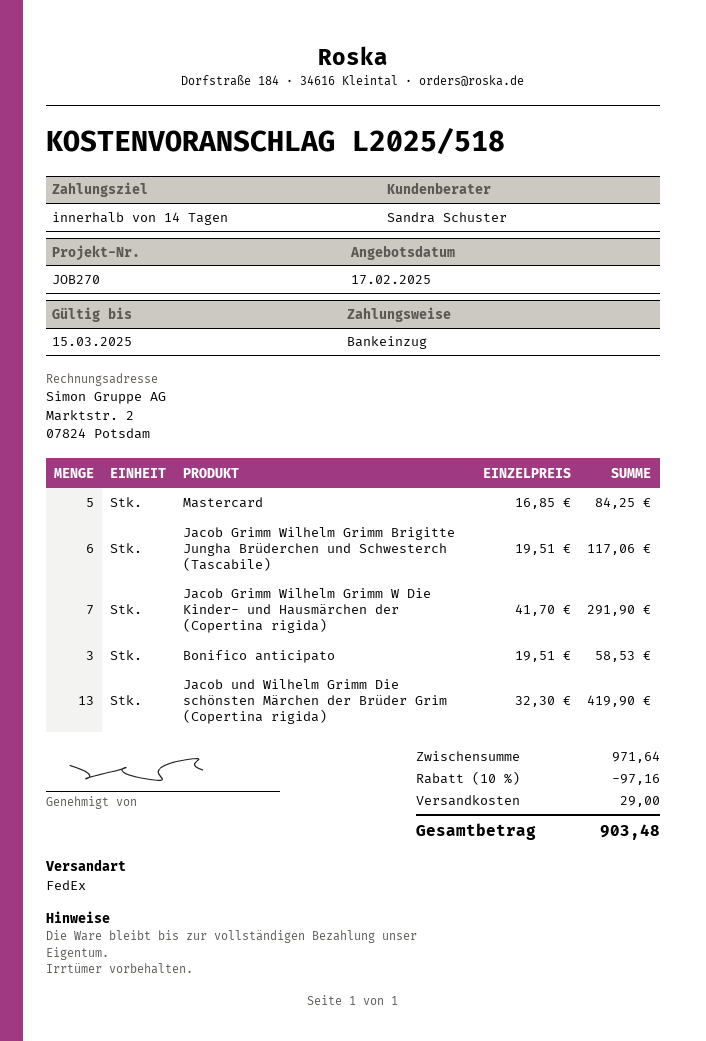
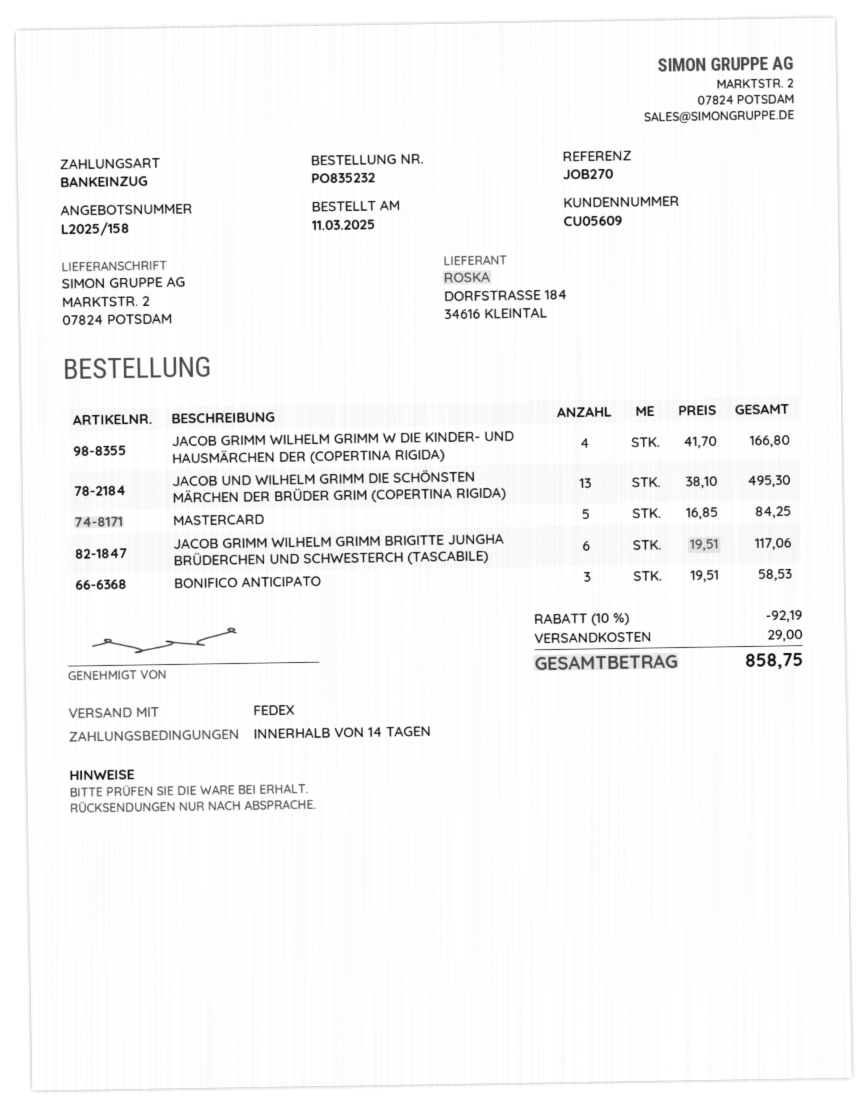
quote number: L2025/518 -> L2025/158
Jacob Grimm Wilhelm Grimm W Die Kinder- und Hausmärchen der (Copertina rigida): 7 x 41.70 = 291.90 -> 4 x 41.70 = 166.80
Jacob und Wilhelm Grimm Die schönsten Märchen der Brüder Grim (Copertina rigida): 13 x 32.30 = 419.90 -> 13 x 38.10 = 495.30
discount: 10% = 97.16 -> 10% = 92.19
total: 903.48 -> 858.75

